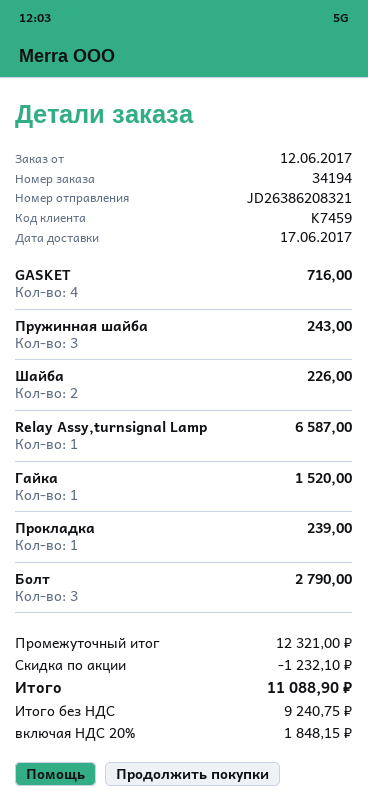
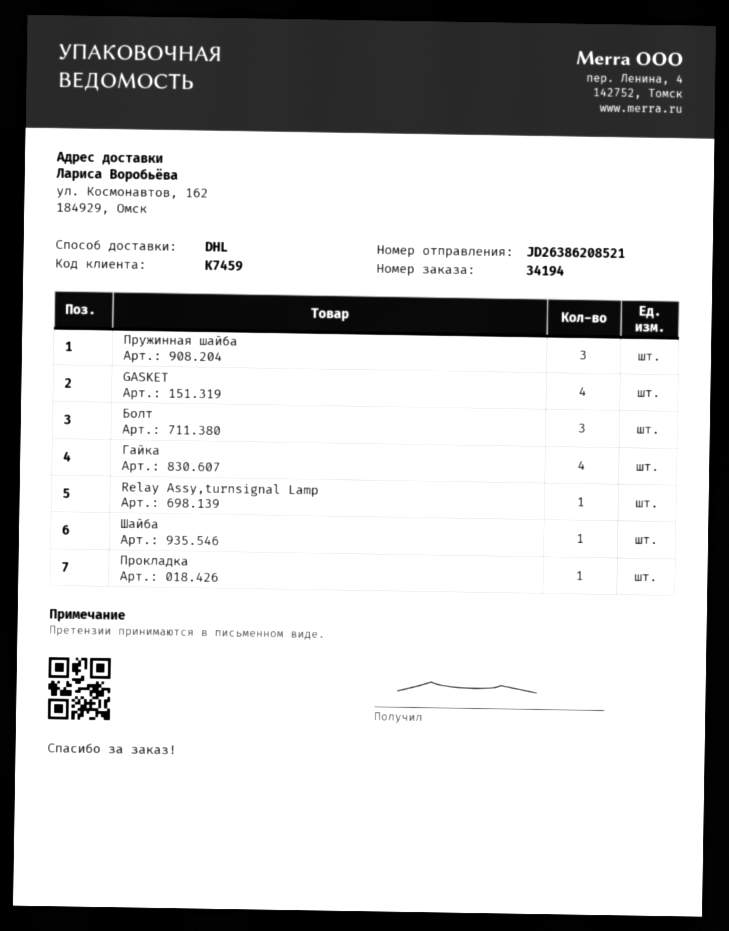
tracking number: JD26386208321 -> JD26386208521
Шайба: 2 -> 1
Гайка: 1 -> 4

